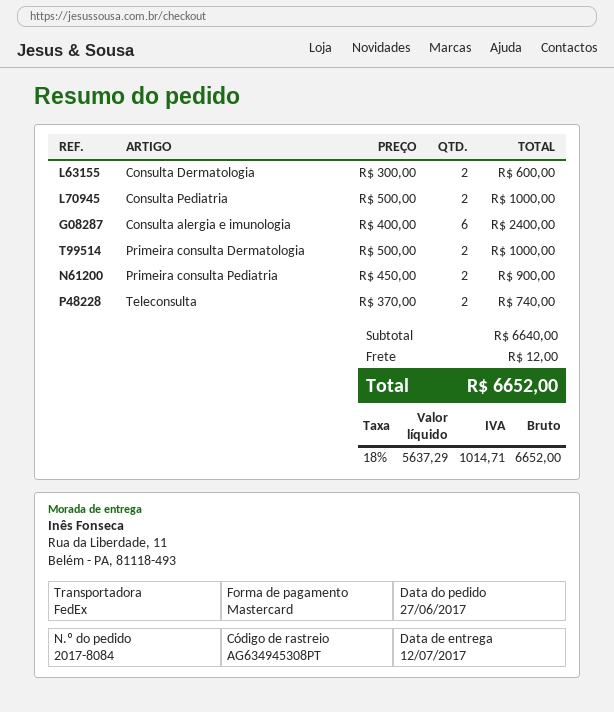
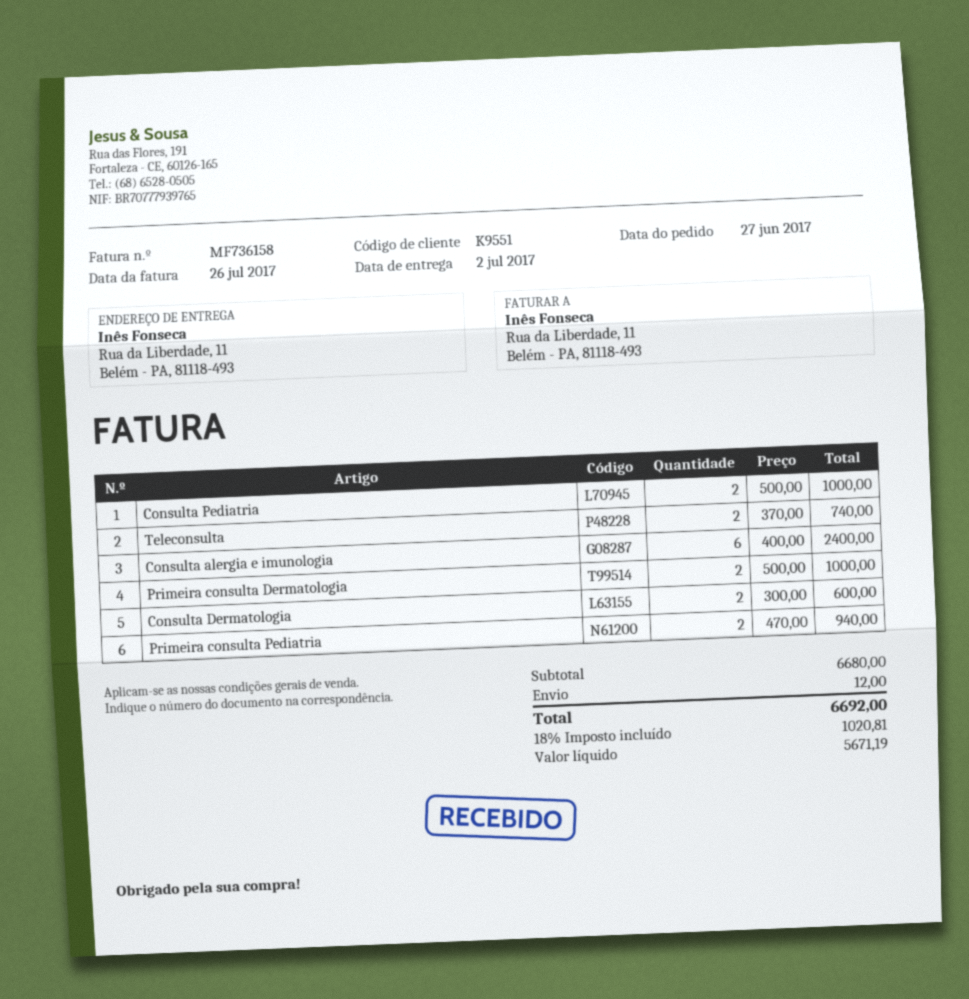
delivery date: 2017-07-12 -> 2017-07-02
Primeira consulta Pediatria: 2 x 450.00 = 900.00 -> 2 x 470.00 = 940.00
subtotal: 6640.00 -> 6680.00
net: 5637.29 -> 5671.19
tax: 18% = 1014.71 -> 18% = 1020.81
total: 6652.00 -> 6692.00

